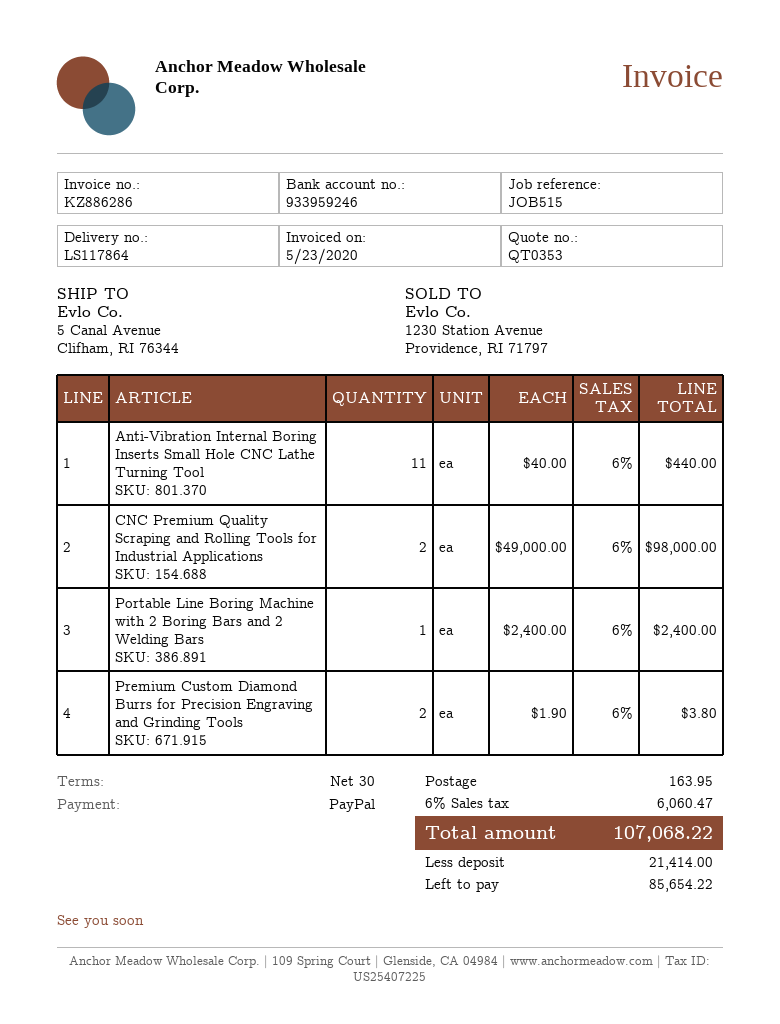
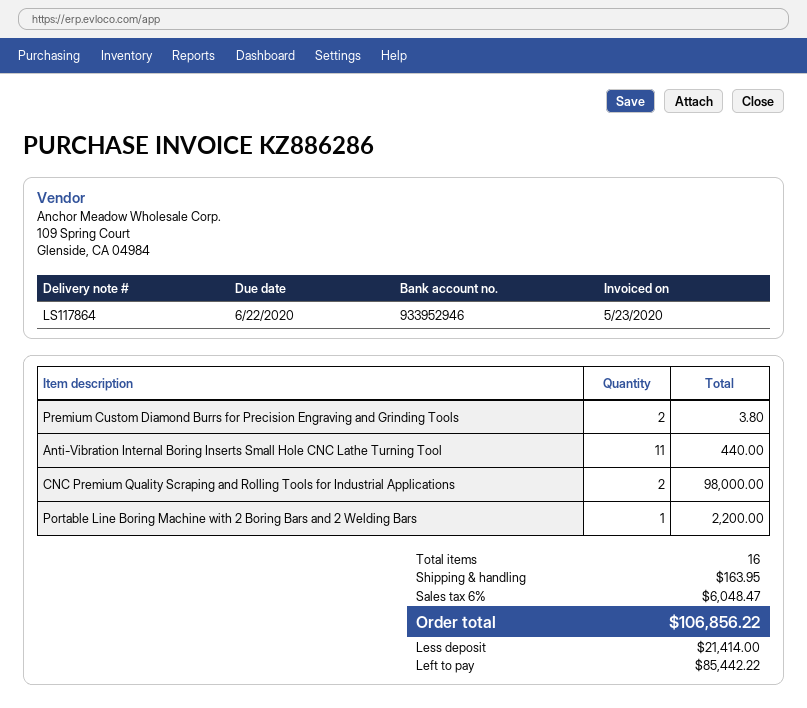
bank account: 933959246 -> 933952946
Portable Line Boring Machine with 2 Boring Bars and 2 Welding Bars: 1 for 2400.00 -> 1 for 2200.00
tax: 6% = 6060.47 -> 6% = 6048.47
total: 107068.22 -> 106856.22
balance: 85654.22 -> 85442.22

